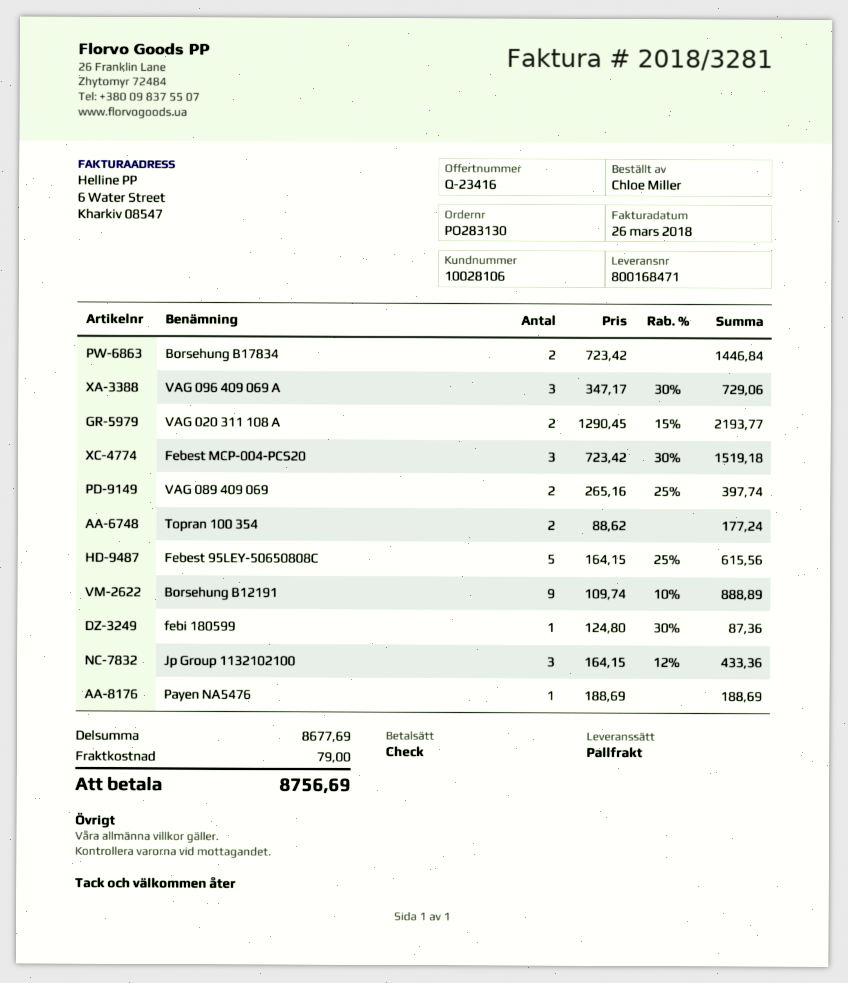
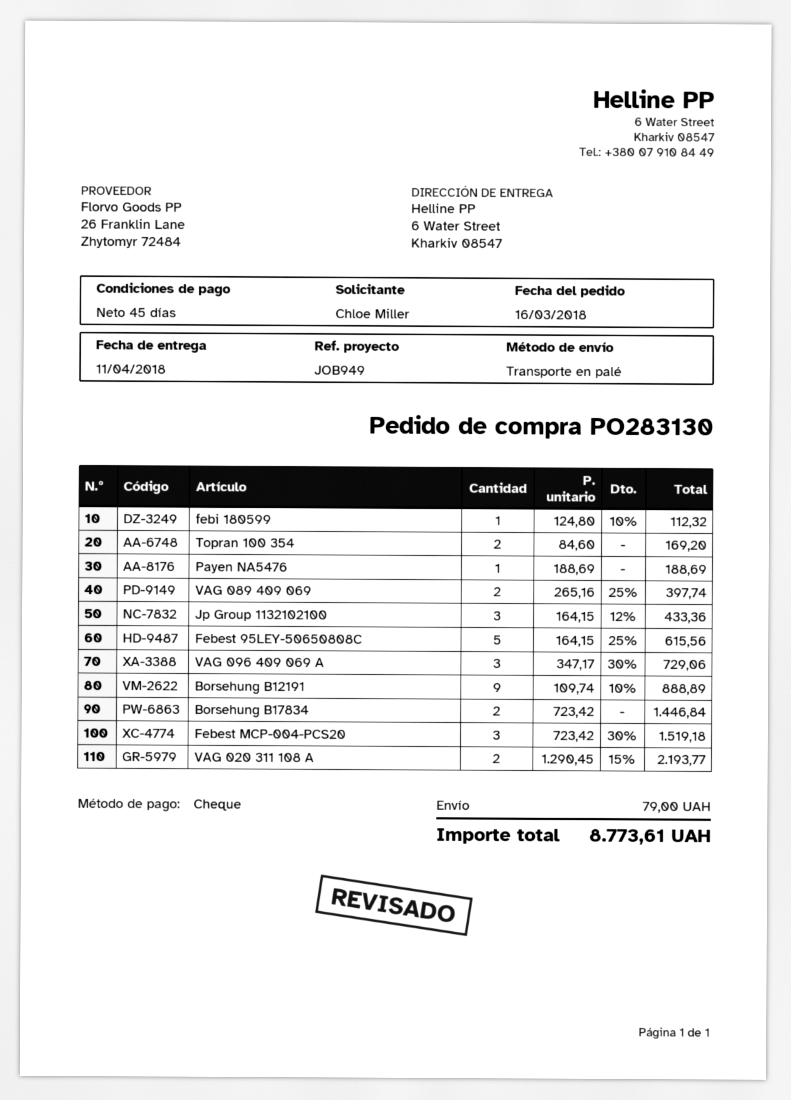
Topran 100 354: 2 x 88.62 = 177.24 -> 2 x 84.60 = 169.20
febi 180599: 1 x 124.80 - 30% = 87.36 -> 1 x 124.80 - 10% = 112.32
total: 8756.69 -> 8773.61

